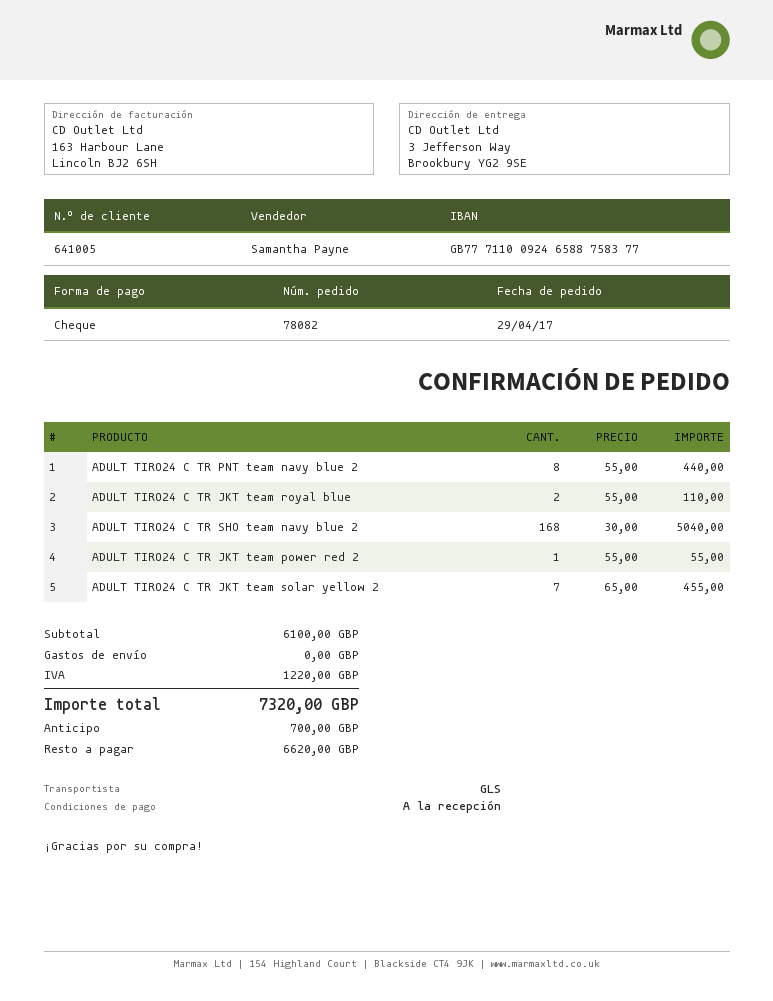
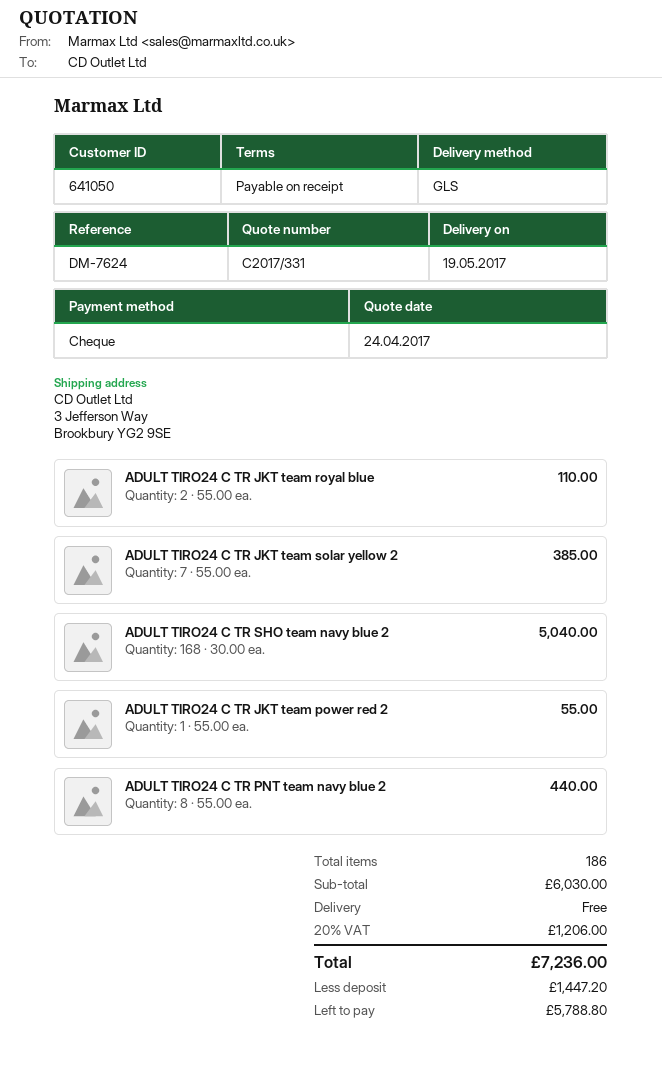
customer number: 641005 -> 641050
ADULT TIRO24 C TR JKT team solar yellow 2: 7 x 65.00 = 455.00 -> 7 x 55.00 = 385.00
subtotal: 6100.00 -> 6030.00
tax: 1220.00 -> 1206.00
total: 7320.00 -> 7236.00
deposit: 700.00 -> 1447.20
balance: 6620.00 -> 5788.80

